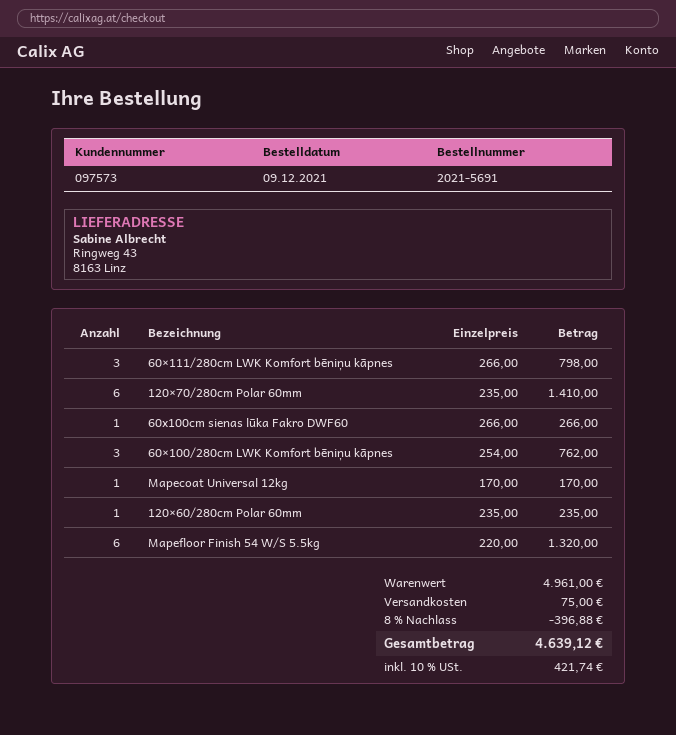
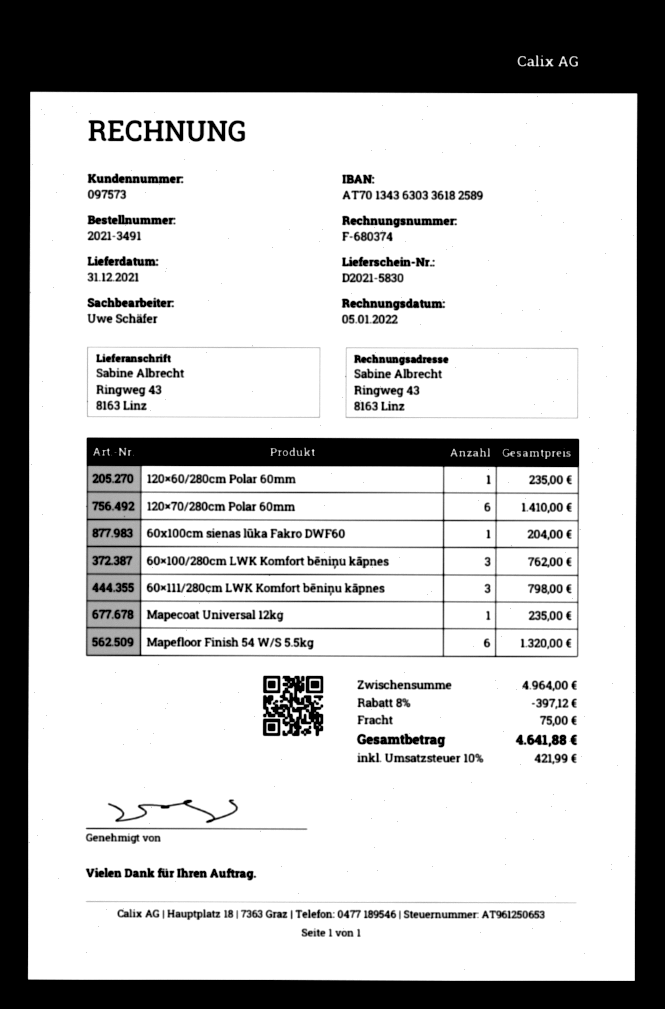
order number: 2021-5691 -> 2021-3491
60x100cm sienas lūka Fakro DWF60: 1 for 266.00 -> 1 for 204.00
Mapecoat Universal 12kg: 1 for 170.00 -> 1 for 235.00
subtotal: 4961.00 -> 4964.00
discount: 8% = 396.88 -> 8% = 397.12
tax: 10% = 421.74 -> 10% = 421.99
total: 4639.12 -> 4641.88

